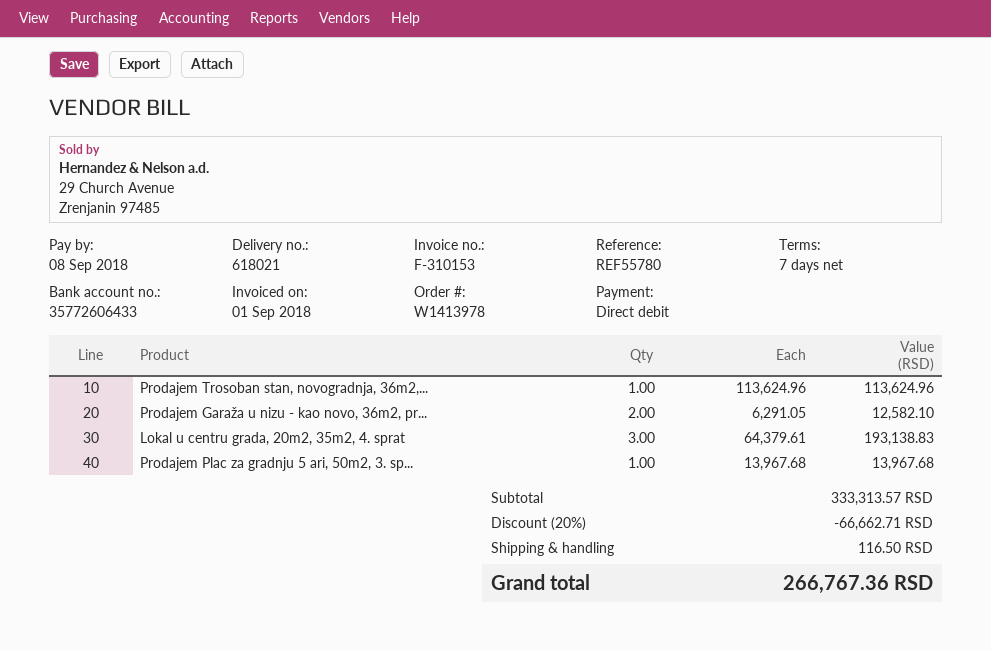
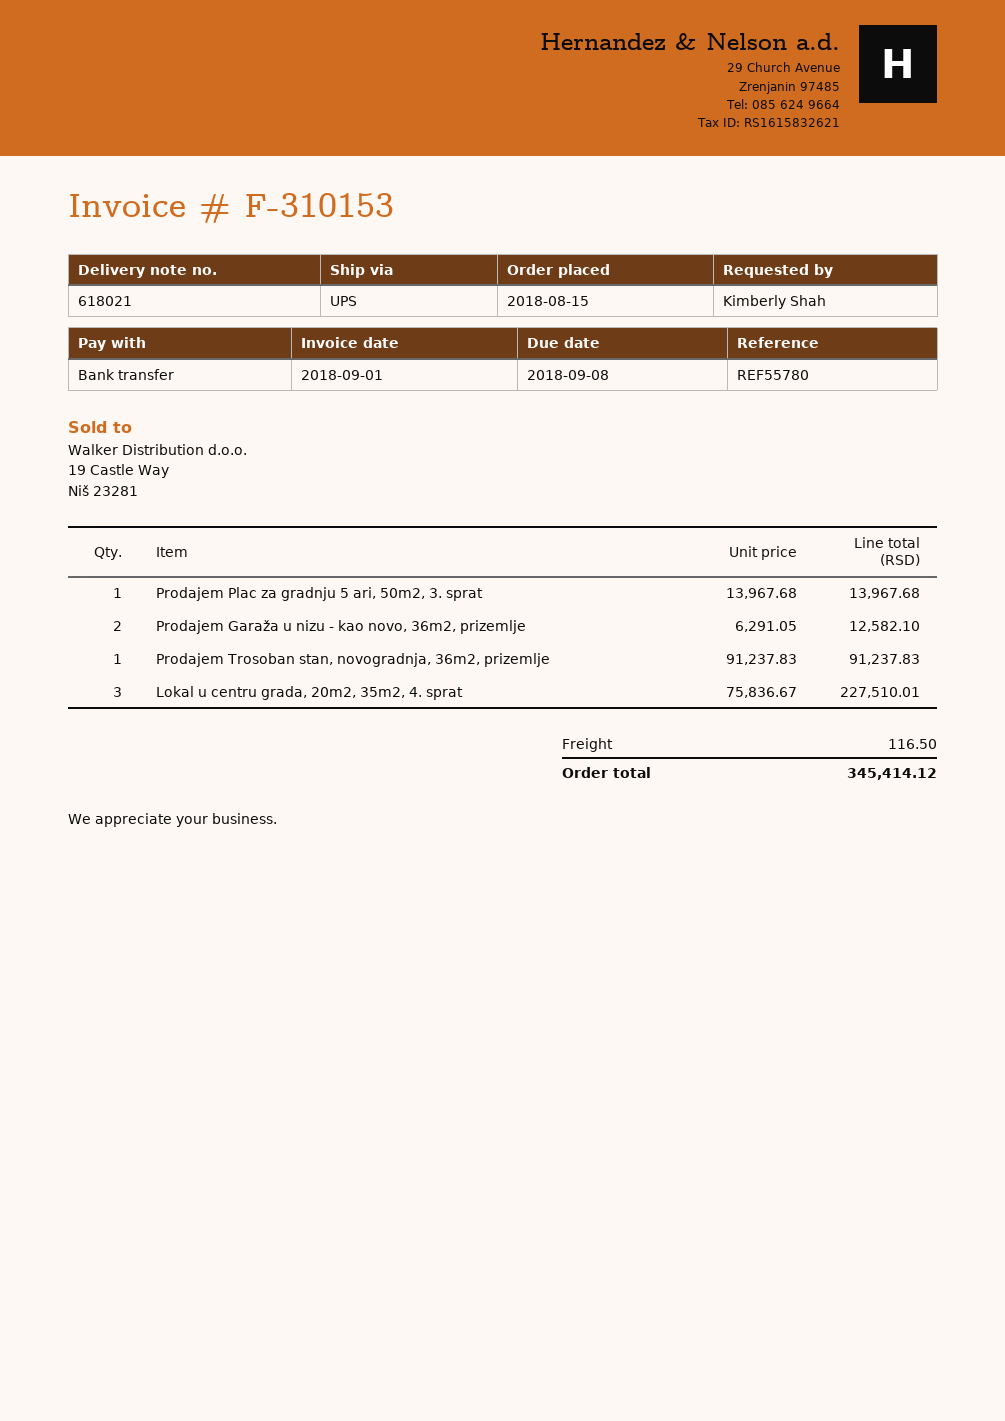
payment method: direct debit -> bank transfer
Prodajem Trosoban stan, novogradnja, 36m2,...: 1 x 113624.96 = 113624.96 -> 1 x 91237.83 = 91237.83
Lokal u centru grada, 20m2, 35m2, 4. sprat: 3 x 64379.61 = 193138.83 -> 3 x 75836.67 = 227510.01
discount: 20% = 66662.71 -> none
total: 266767.36 -> 345414.12

